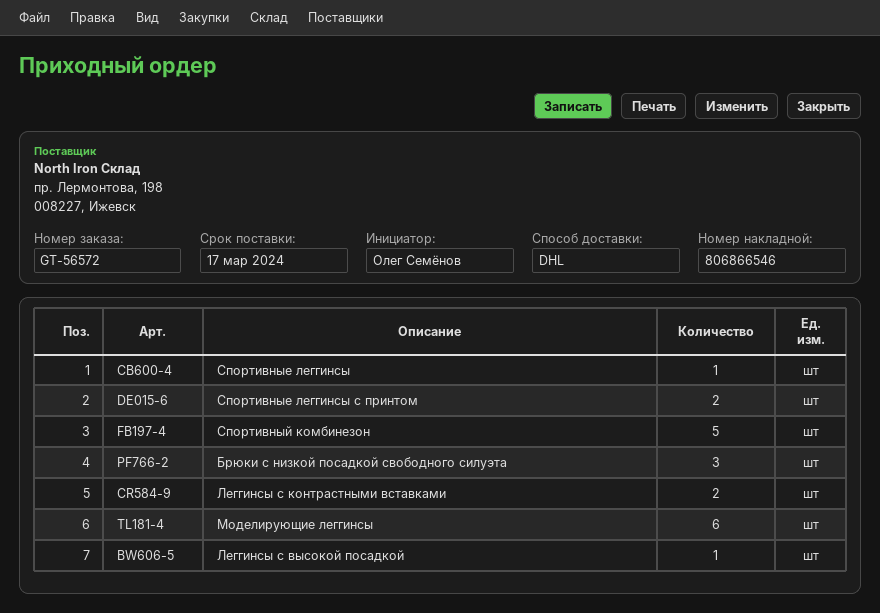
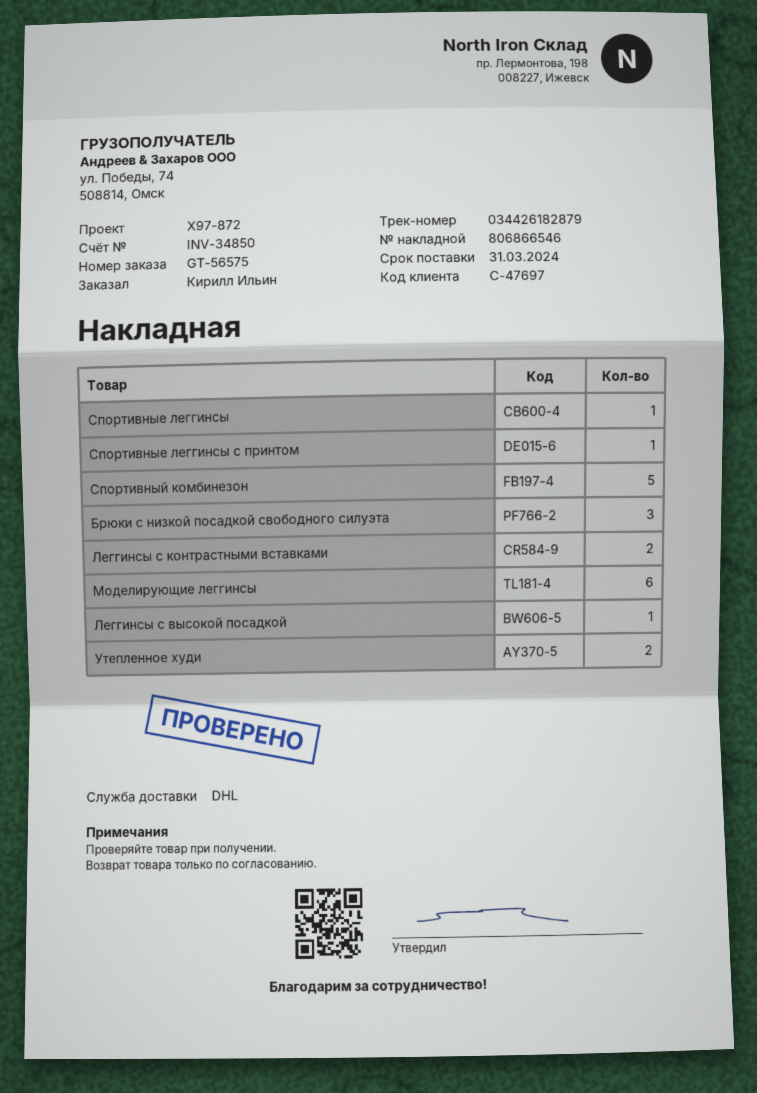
order number: GT-56572 -> GT-56575
delivery date: 2024-03-17 -> 2024-03-31
ordered by: Олег Семёнов -> Кирилл Ильин
Спортивные леггинсы с принтом: 2 -> 1
Утепленное худи: none -> 2

